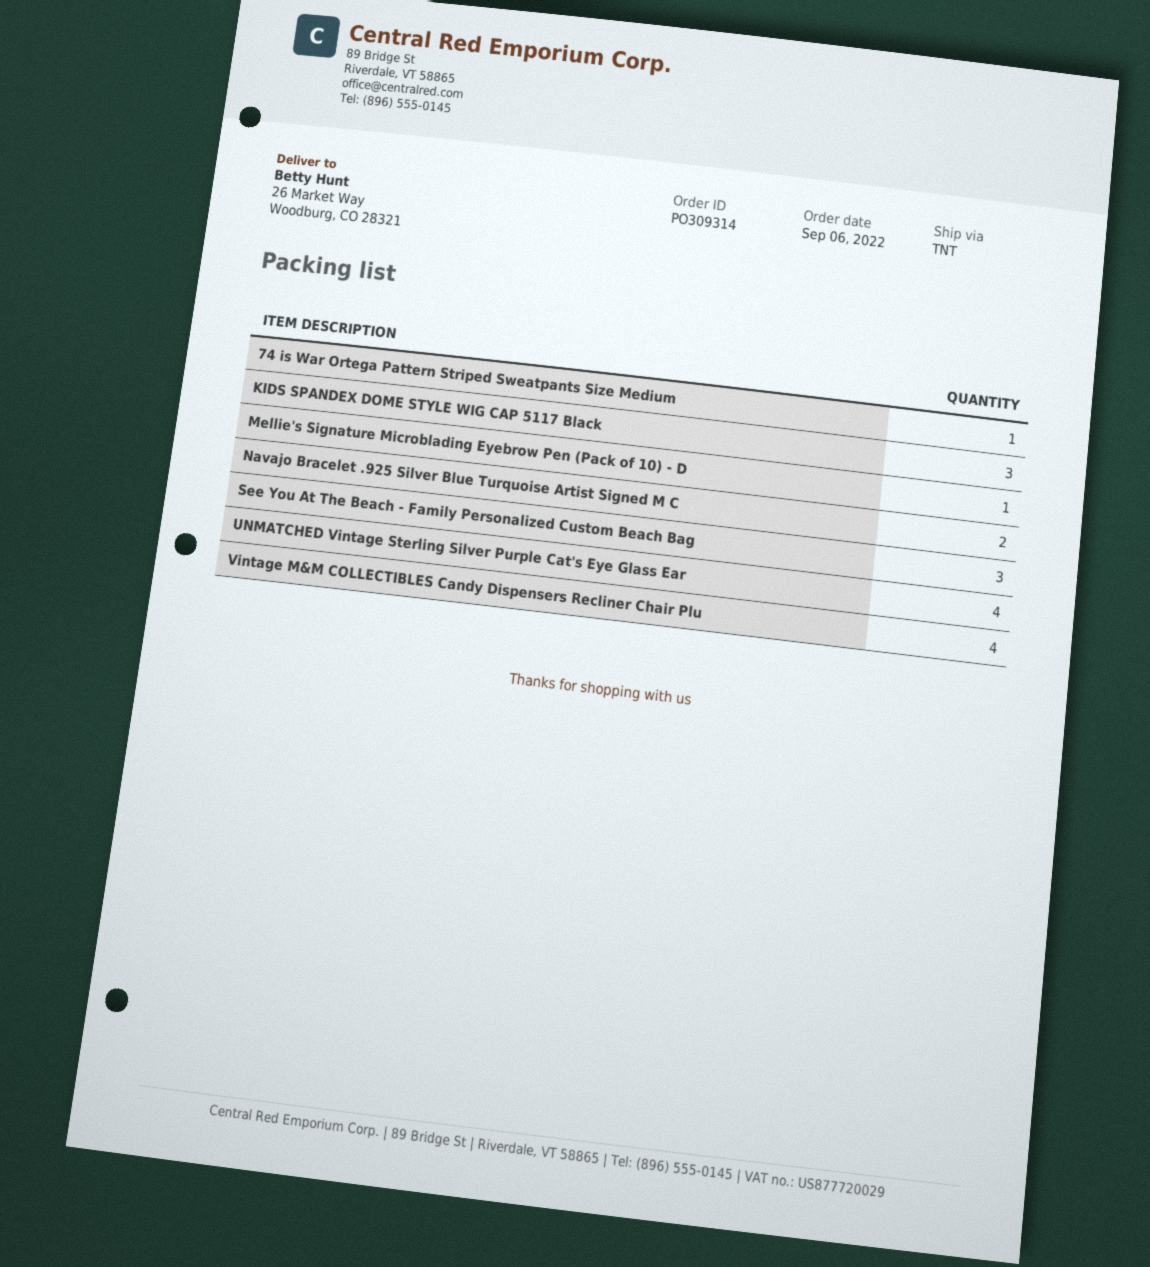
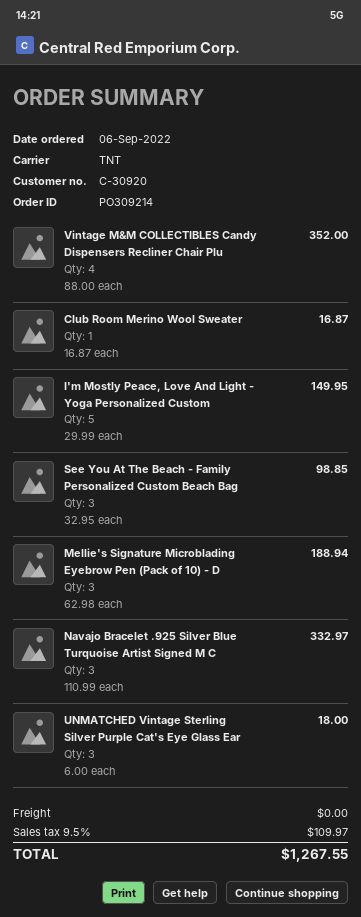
order number: PO309314 -> PO309214
74 is War Ortega Pattern Striped Sweatpants Size Medium: 1 -> none
KIDS SPANDEX DOME STYLE WIG CAP 5117 Black: 3 -> none
Mellie's Signature Microblading Eyebrow Pen (Pack of 10) - D: 1 -> 3
Navajo Bracelet .925 Silver Blue Turquoise Artist Signed M C: 2 -> 3
UNMATCHED Vintage Sterling Silver Purple Cat's Eye Glass Ear: 4 -> 3
Club Room Merino Wool Sweater: none -> 1
I'm Mostly Peace, Love And Light - Yoga Personalized Custom: none -> 5

